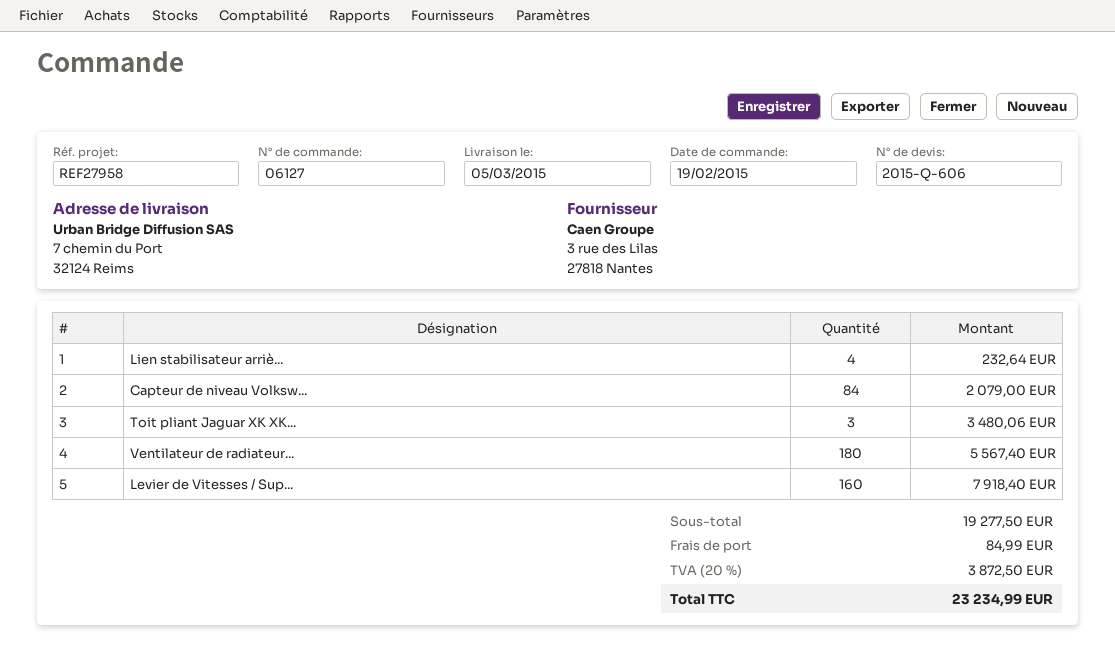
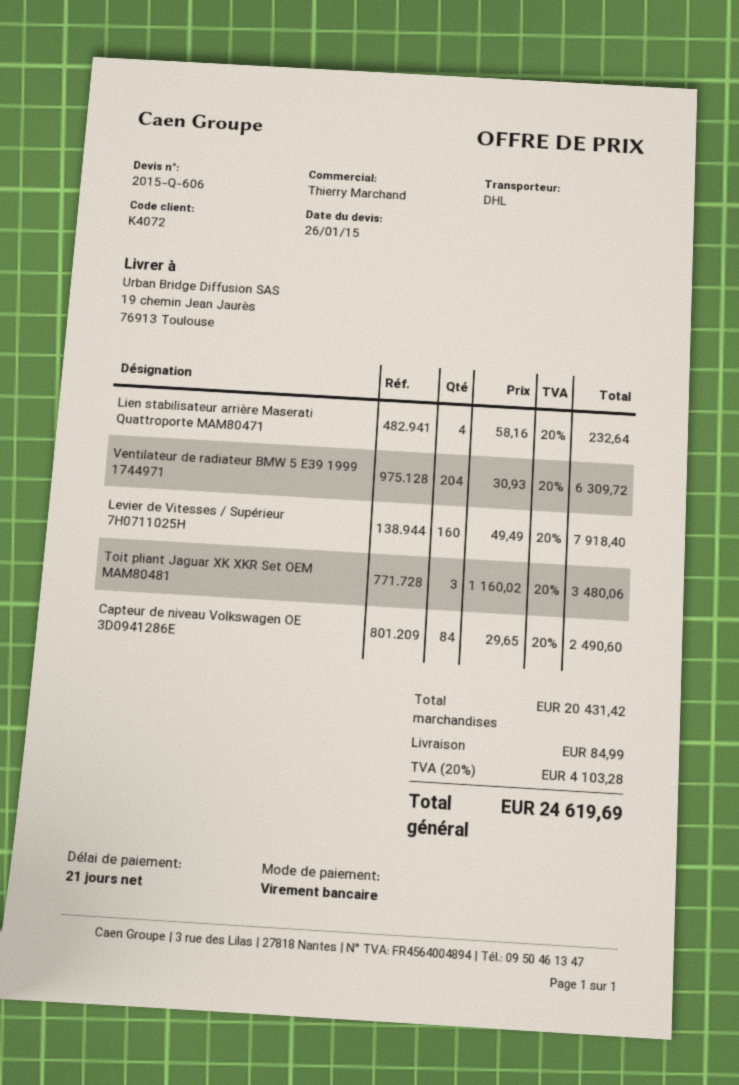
ship to: 7 chemin du Port, 32124 Reims -> 19 chemin Jean Jaurès, 76913 Toulouse
Capteur de niveau Volksw...: 84 for 2079.00 -> 84 for 2490.60
Ventilateur de radiateur...: 180 for 5567.40 -> 204 for 6309.72
subtotal: 19277.50 -> 20431.42
tax: 20% = 3872.50 -> 20% = 4103.28
total: 23234.99 -> 24619.69

